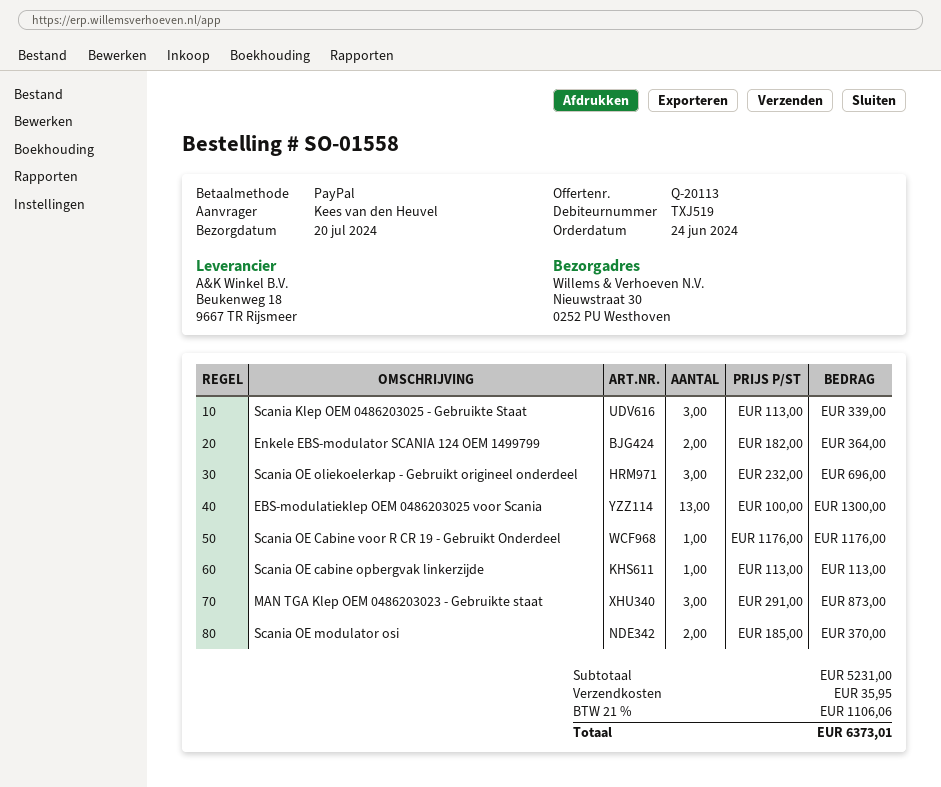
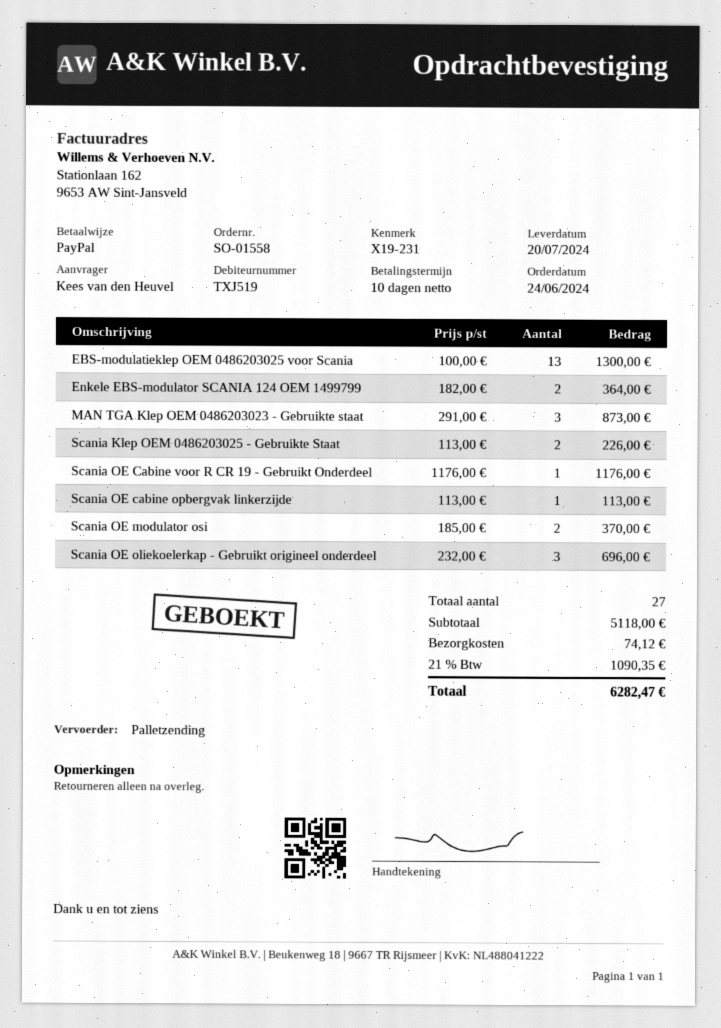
Scania Klep OEM 0486203025 - Gebruikte Staat: 3 x 113.00 = 339.00 -> 2 x 113.00 = 226.00
subtotal: 5231.00 -> 5118.00
shipping: 35.95 -> 74.12
tax: 21% = 1106.06 -> 21% = 1090.35
total: 6373.01 -> 6282.47

